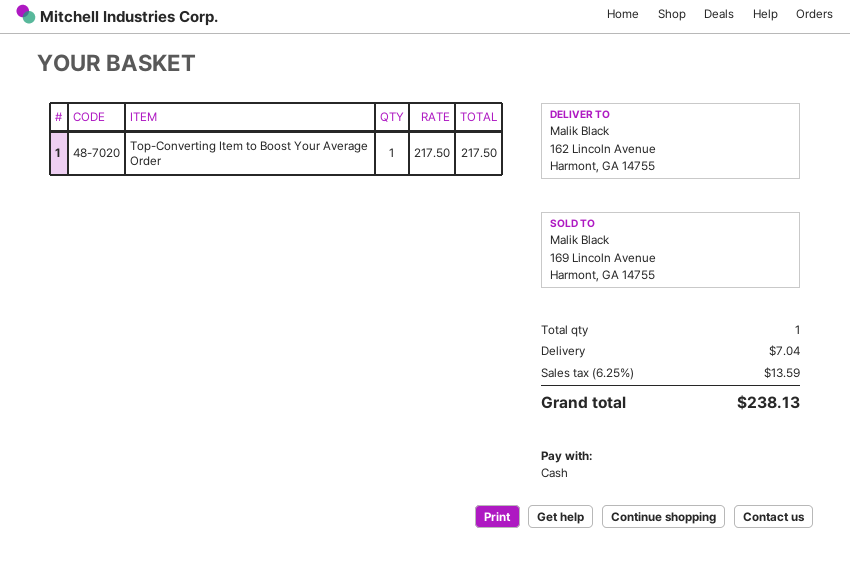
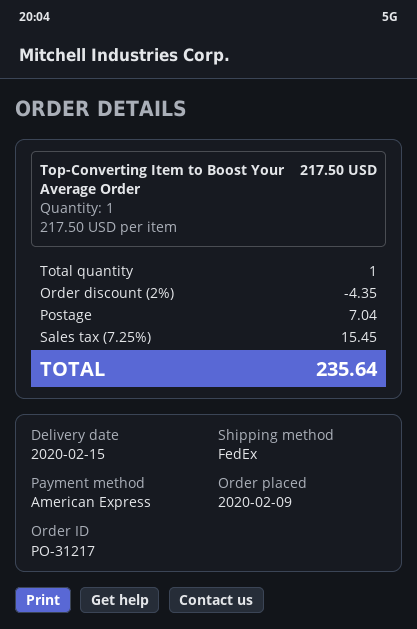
payment method: cash -> American Express
discount: none -> 2% = 4.35
tax: 6.25% = 13.59 -> 7.25% = 15.45
total: 238.13 -> 235.64

